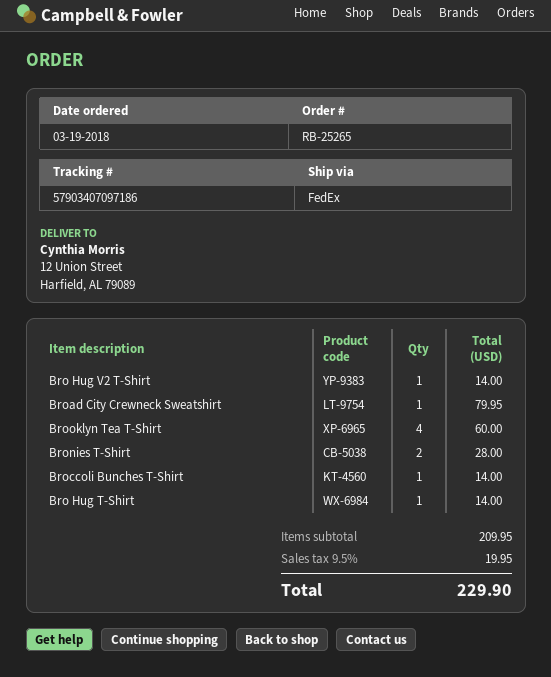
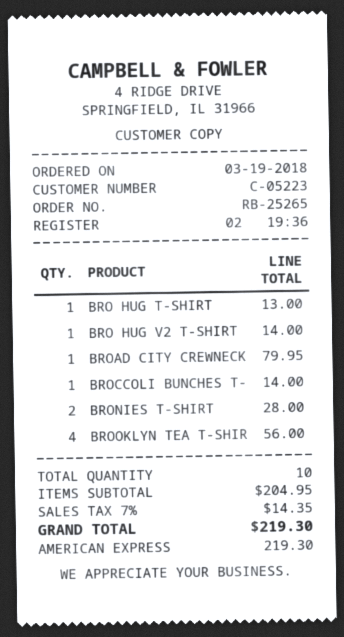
Brooklyn Tea T-Shirt: 4 for 60.00 -> 4 for 56.00
Bro Hug T-Shirt: 1 for 14.00 -> 1 for 13.00
subtotal: 209.95 -> 204.95
tax: 9.5% = 19.95 -> 7% = 14.35
total: 229.90 -> 219.30

